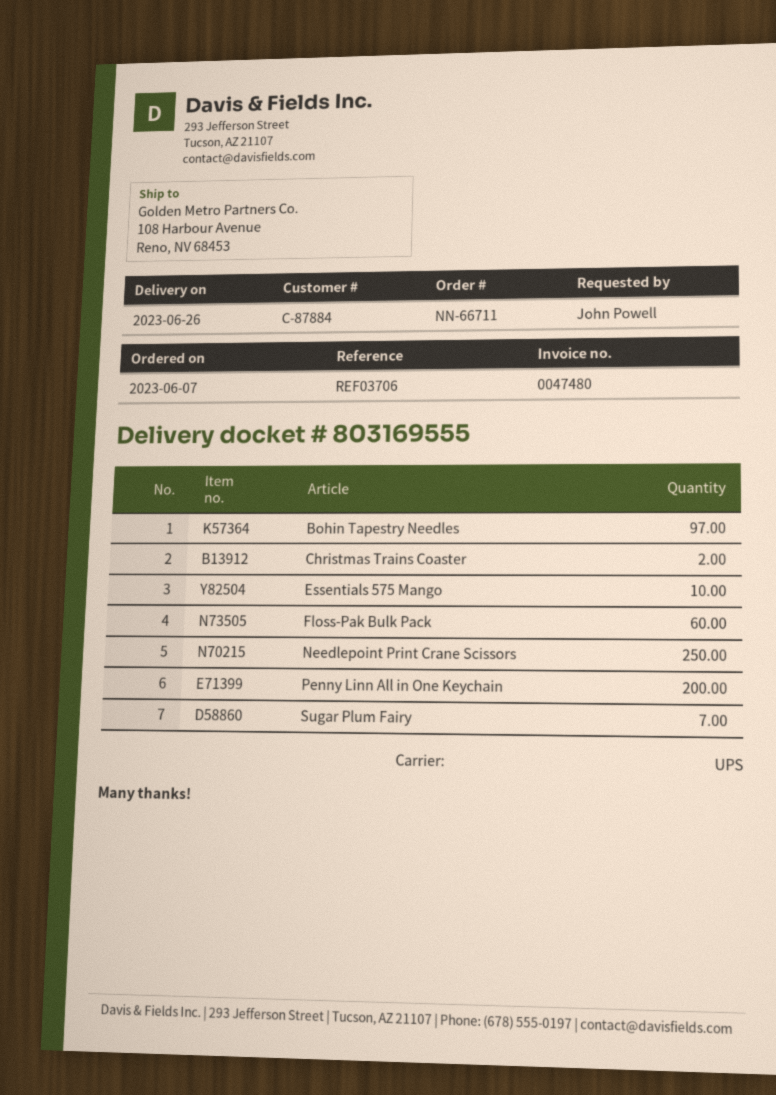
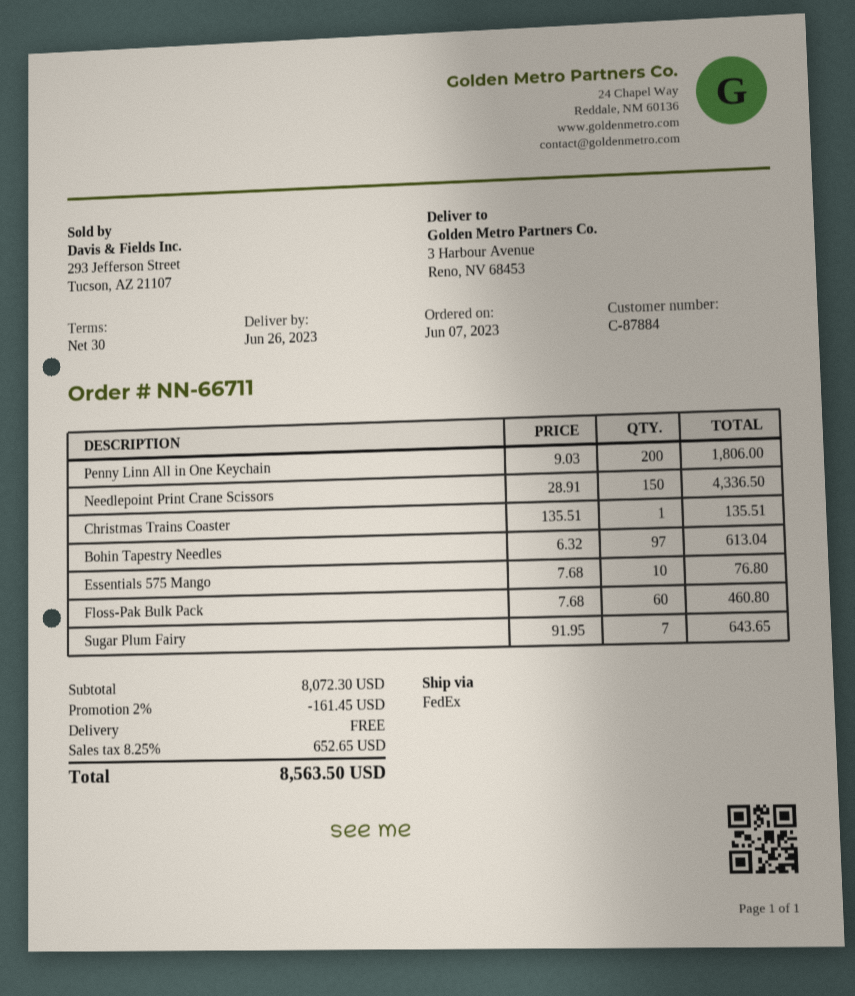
shipping method: UPS -> FedEx
ship to: 108 Harbour Avenue, Reno, NV 68453 -> 3 Harbour Avenue, Reno, NV 68453
Christmas Trains Coaster: 2 -> 1
Needlepoint Print Crane Scissors: 250 -> 150

